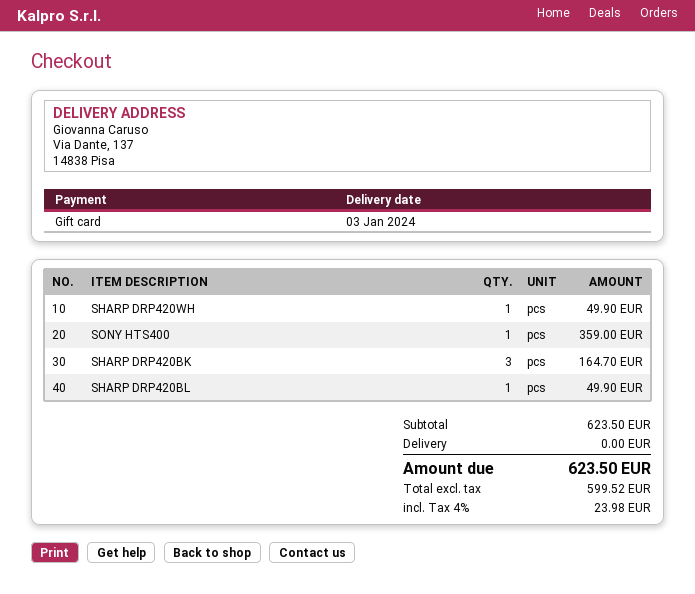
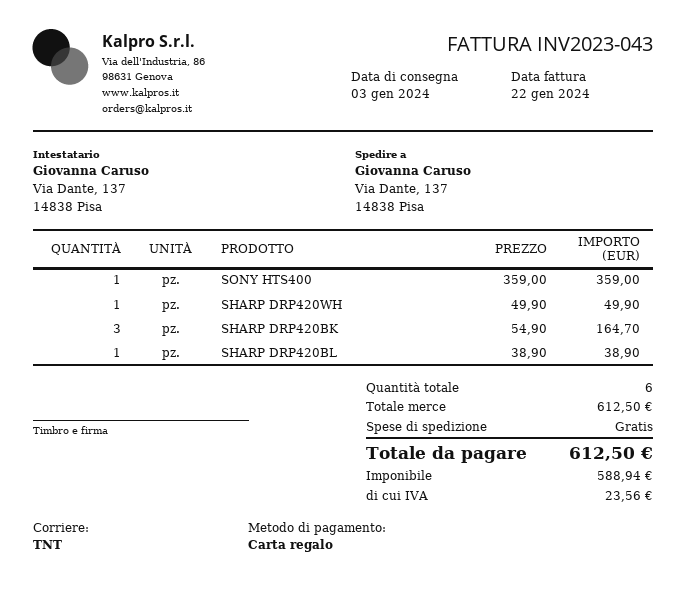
SHARP DRP420BL: 1 for 49.90 -> 1 for 38.90
subtotal: 623.50 -> 612.50
net: 599.52 -> 588.94
tax: 23.98 -> 23.56
total: 623.50 -> 612.50

